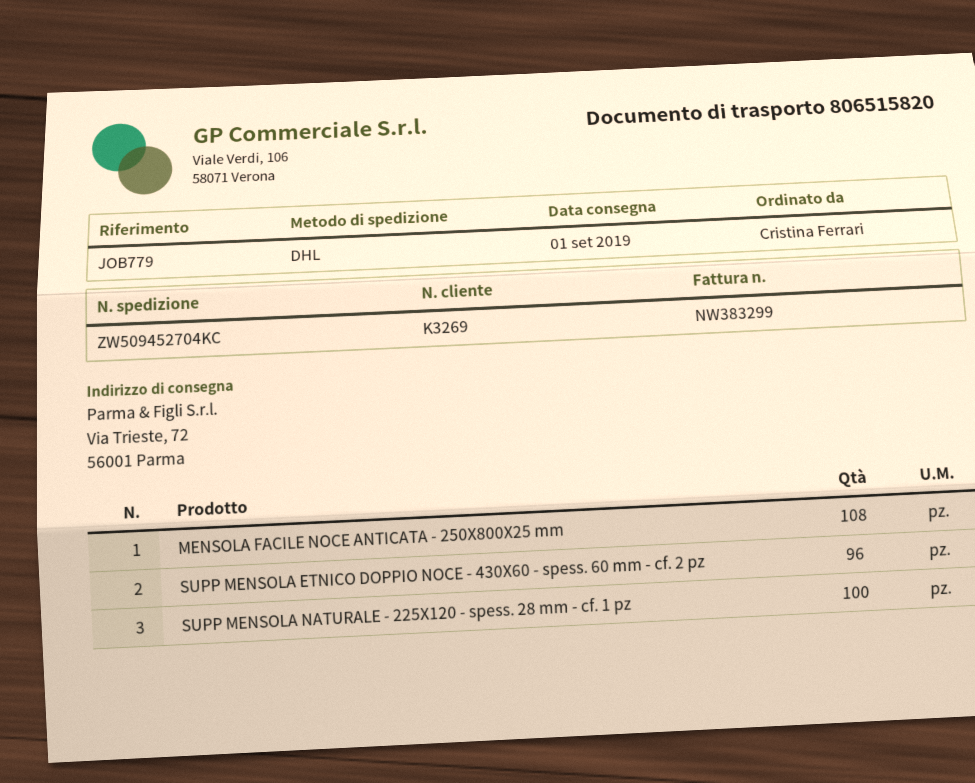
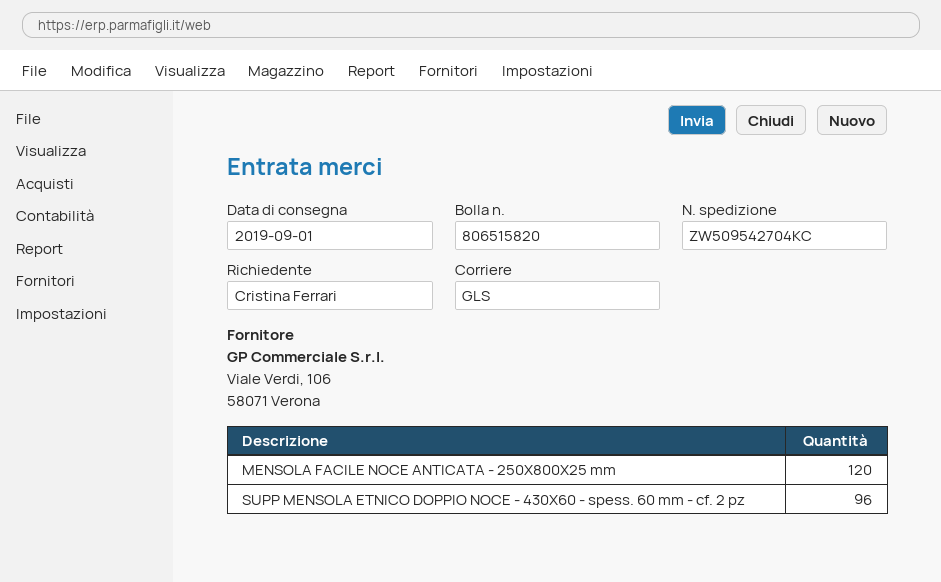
shipping method: DHL -> GLS
tracking number: ZW509452704KC -> ZW509542704KC
MENSOLA FACILE NOCE ANTICATA - 250X800X25 mm: 108 -> 120
SUPP MENSOLA NATURALE - 225X120 - spess. 28 mm - cf. 1 pz: 100 -> none

